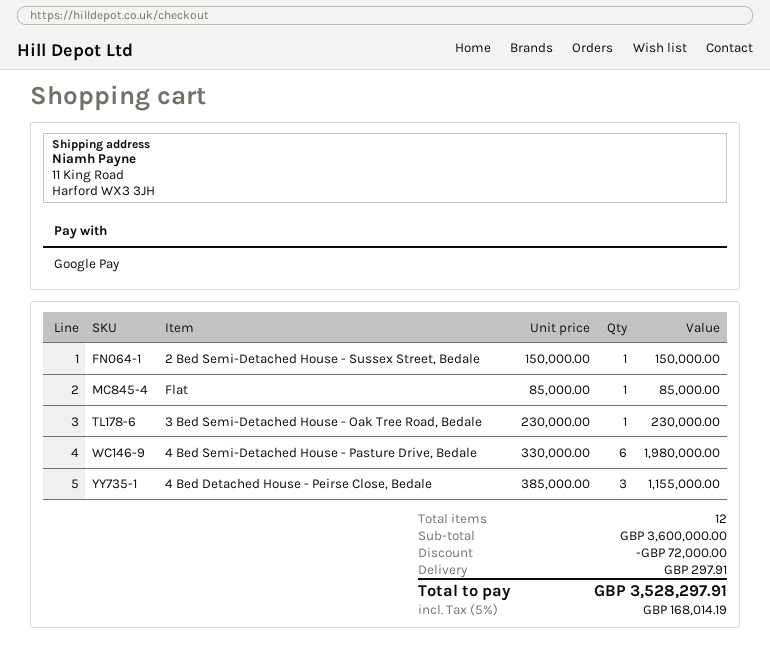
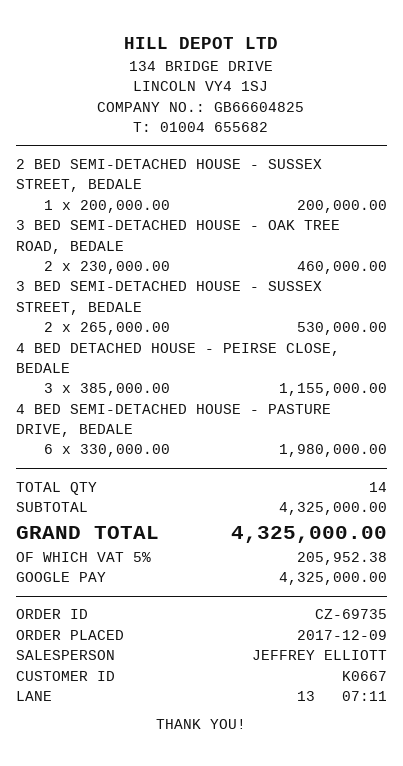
2 Bed Semi-Detached House - Sussex Street, Bedale: 1 x 150000.00 = 150000.00 -> 1 x 200000.00 = 200000.00
Flat: 1 x 85000.00 = 85000.00 -> none
3 Bed Semi-Detached House - Oak Tree Road, Bedale: 1 x 230000.00 = 230000.00 -> 2 x 230000.00 = 460000.00
3 BED SEMI-DETACHED HOUSE - SUSSEX STREET, BEDALE: none -> 2 x 265000.00 = 530000.00
total quantity: 12 -> 14
subtotal: 3600000.00 -> 4325000.00
discount: 72000.00 -> none
shipping: 297.91 -> none
tax: 5% = 168014.19 -> 5% = 205952.38
total: 3528297.91 -> 4325000.00

